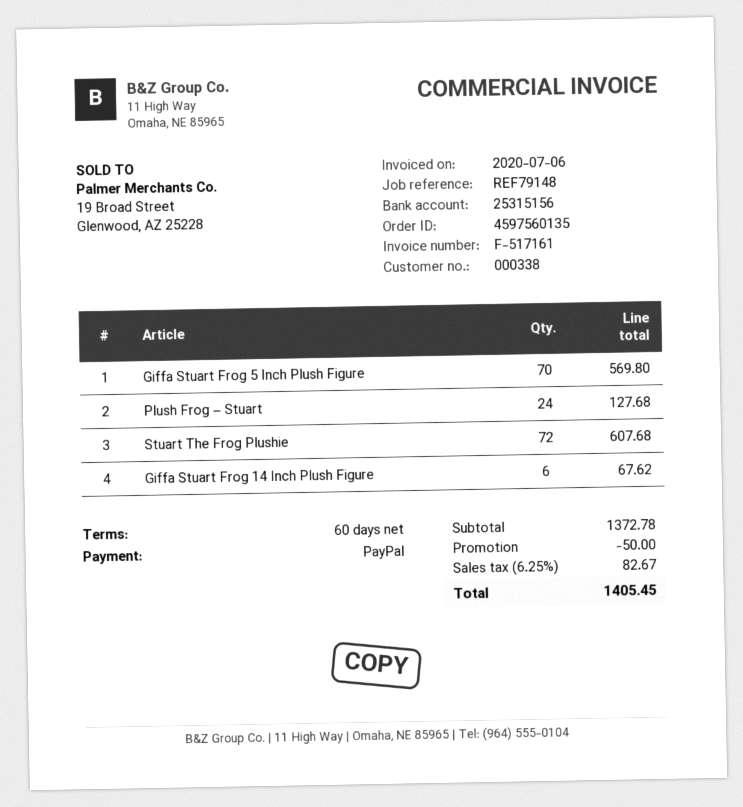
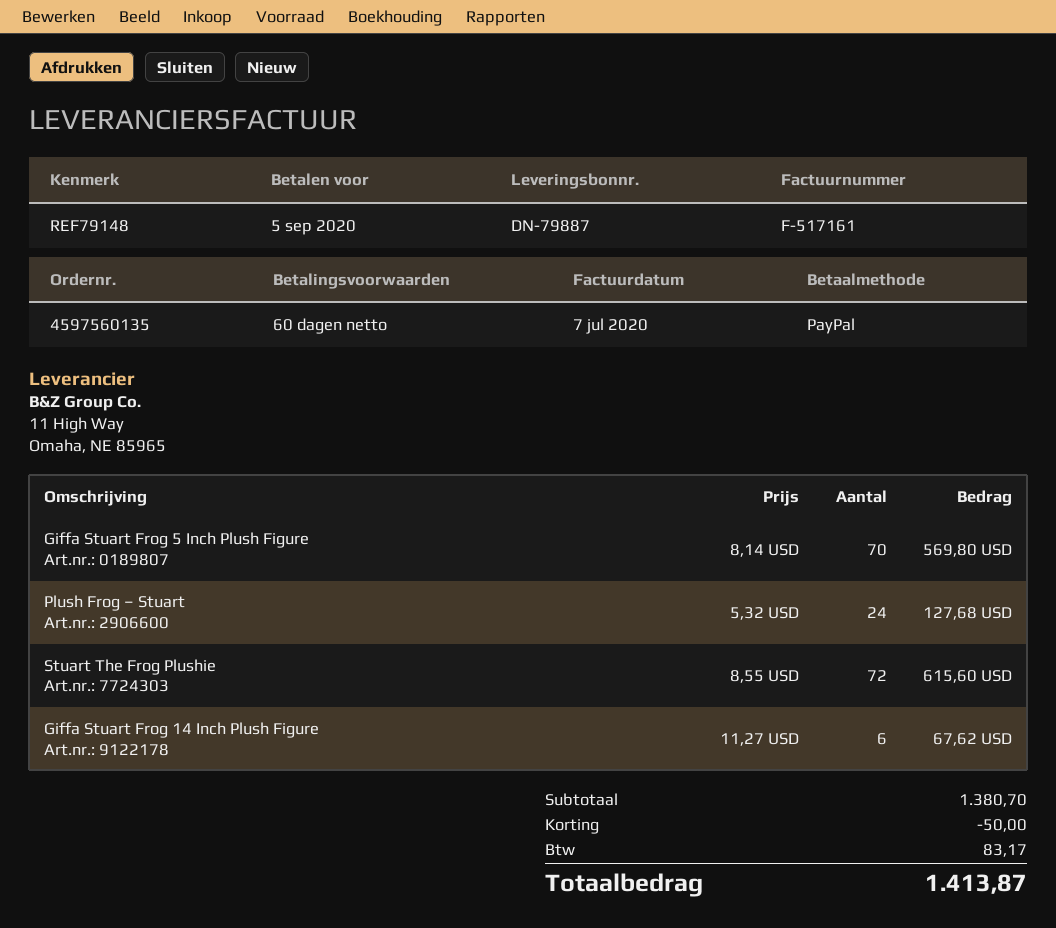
invoice date: 2020-07-06 -> 2020-07-07
Stuart The Frog Plushie: 72 for 607.68 -> 72 for 615.60
subtotal: 1372.78 -> 1380.70
tax: 82.67 -> 83.17
total: 1405.45 -> 1413.87

